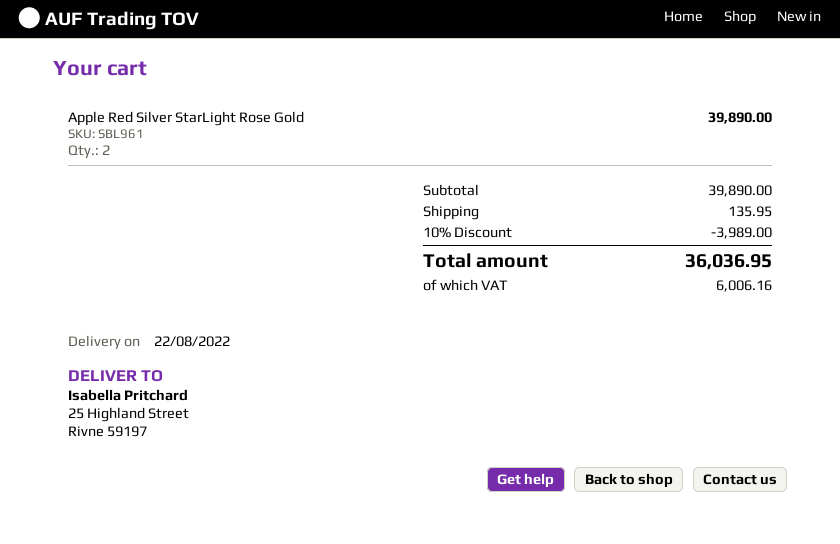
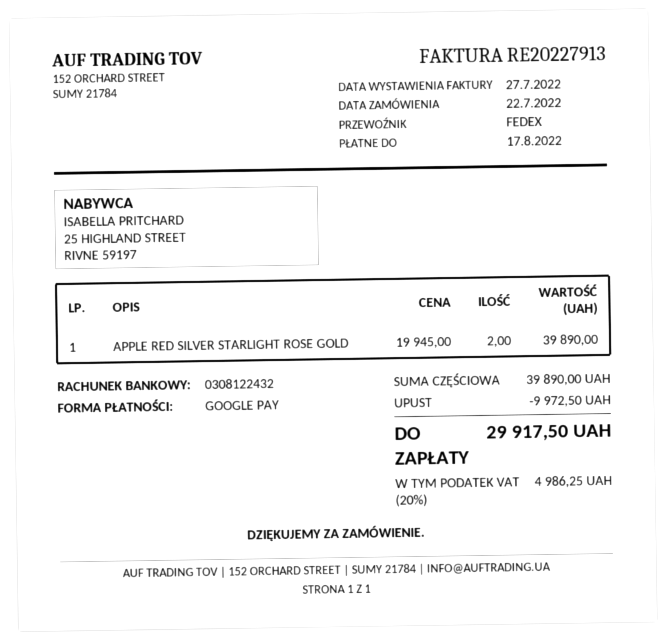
discount: 3989.00 -> 9972.50
shipping: 135.95 -> none
tax: 6006.16 -> 4986.25
total: 36036.95 -> 29917.50

